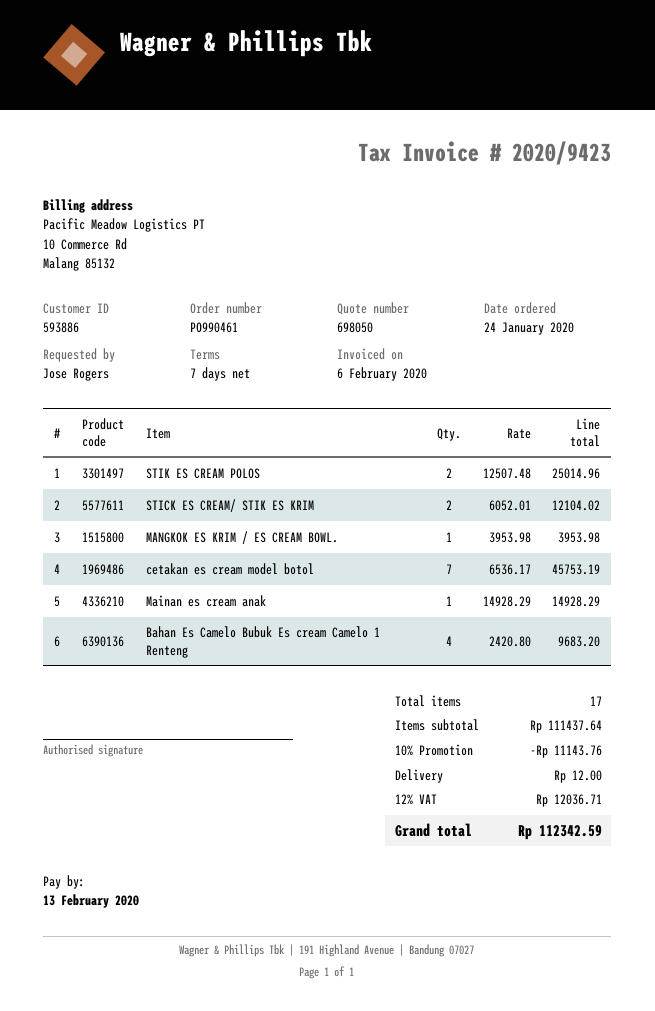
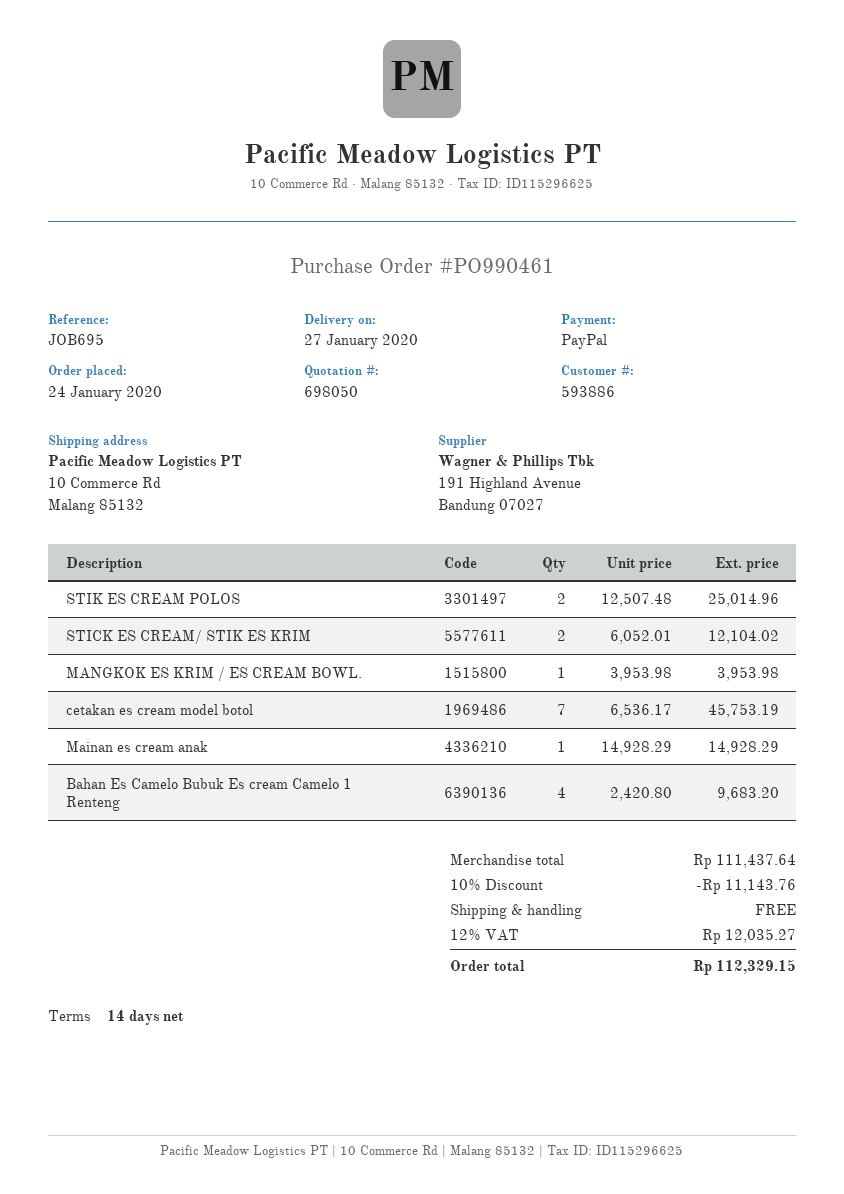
payment terms: 7 days -> 14 days
shipping: 12.00 -> 0.00
tax: 12% = 12036.71 -> 12% = 12035.27
total: 112342.59 -> 112329.15

